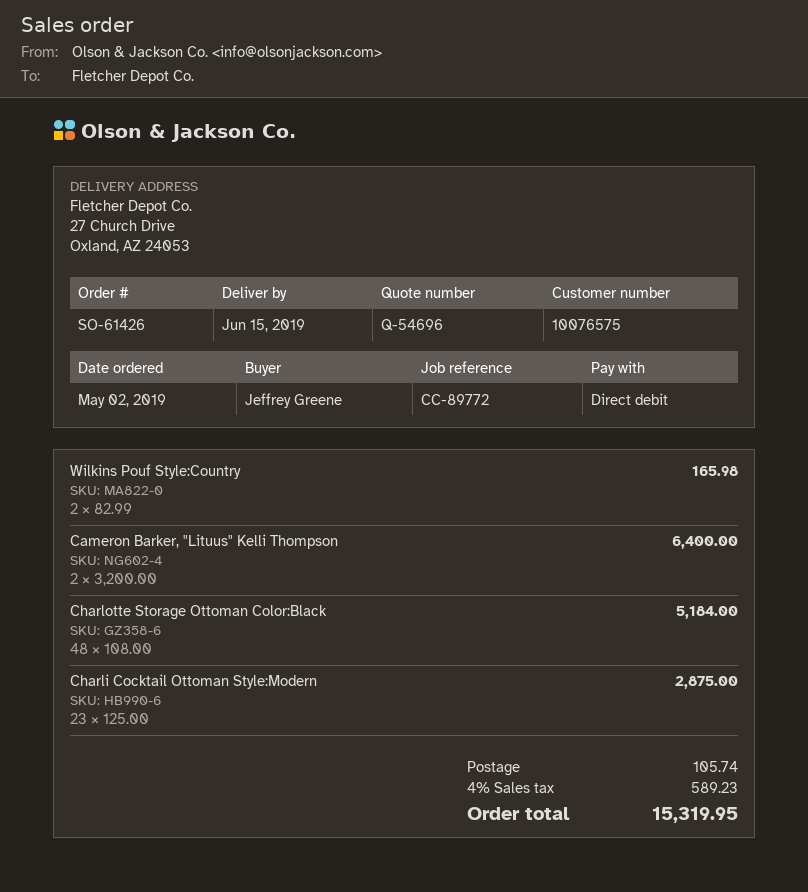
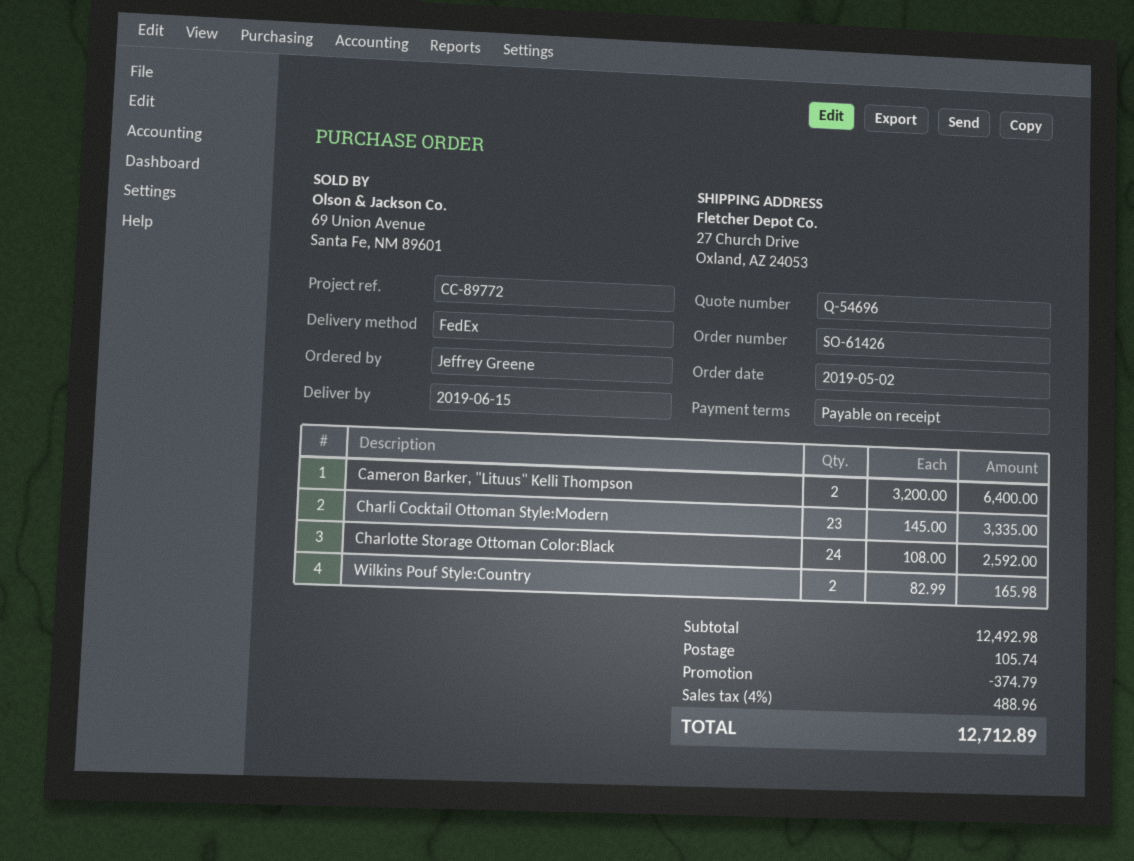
Charlotte Storage Ottoman Color:Black: 48 x 108.00 = 5184.00 -> 24 x 108.00 = 2592.00
Charli Cocktail Ottoman Style:Modern: 23 x 125.00 = 2875.00 -> 23 x 145.00 = 3335.00
discount: none -> 374.79
tax: 4% = 589.23 -> 4% = 488.96
total: 15319.95 -> 12712.89

